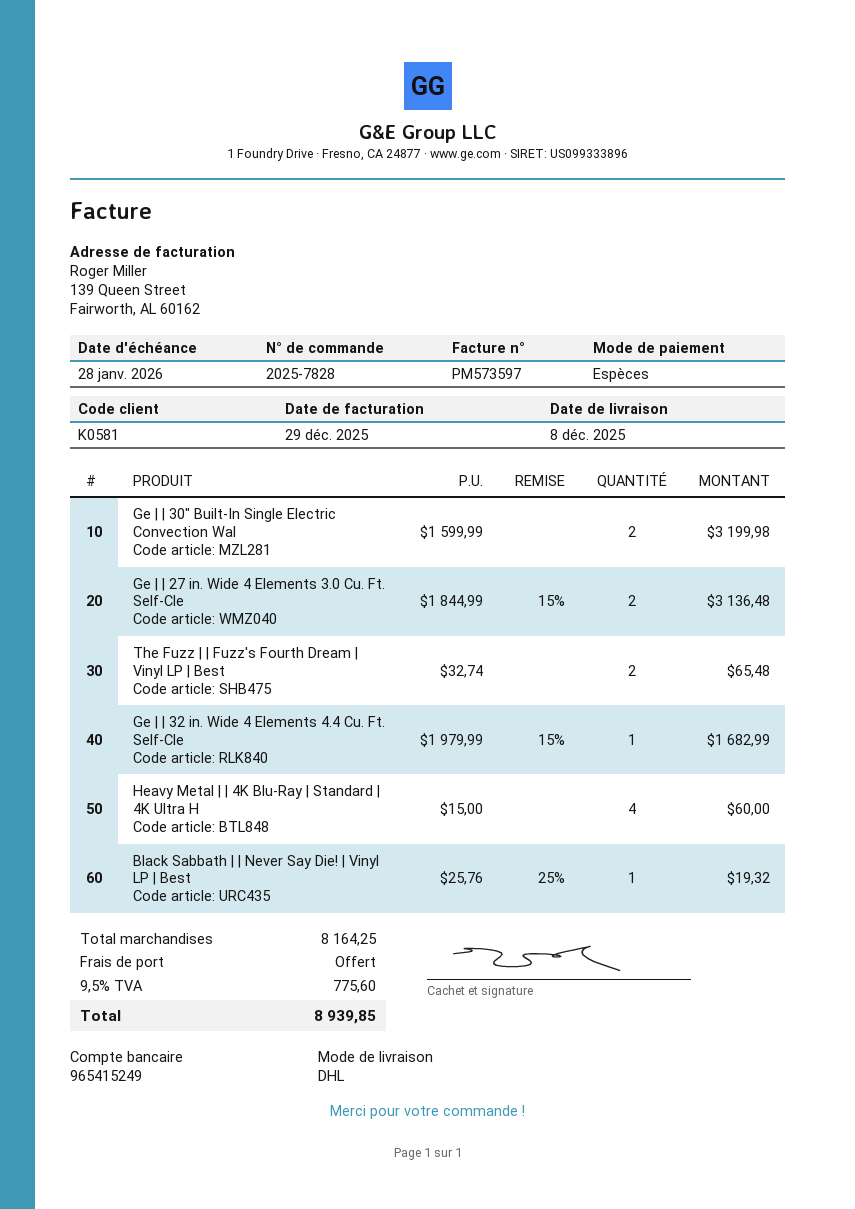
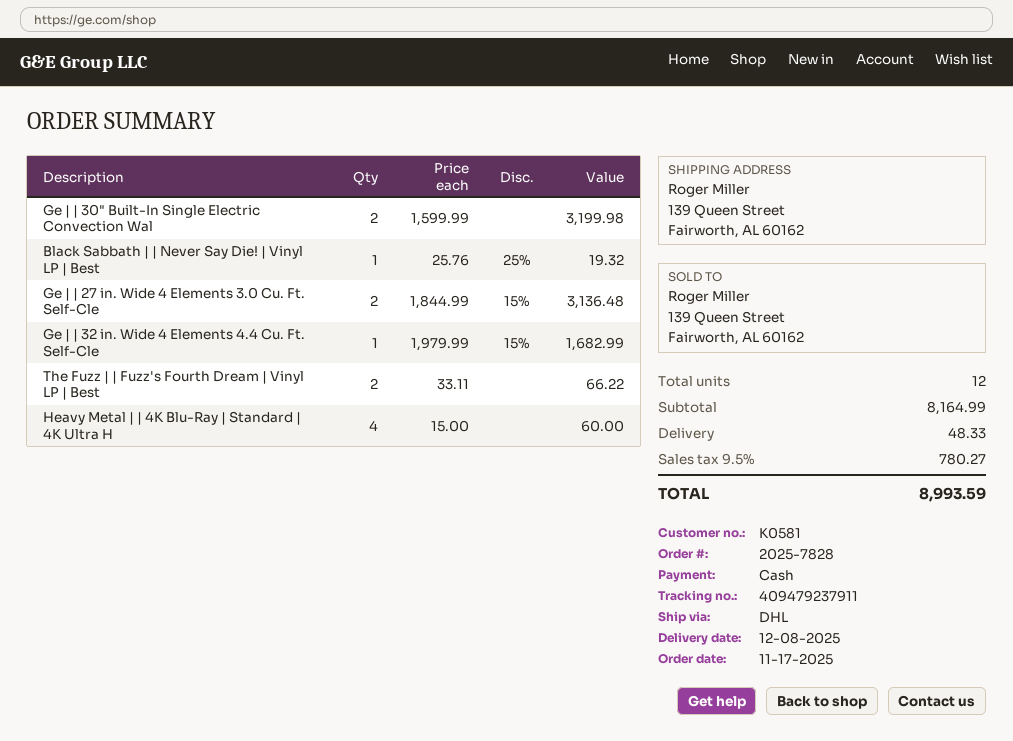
The Fuzz | | Fuzz's Fourth Dream | Vinyl LP | Best: 2 x 32.74 = 65.48 -> 2 x 33.11 = 66.22
subtotal: 8164.25 -> 8164.99
shipping: 0.00 -> 48.33
tax: 9.5% = 775.60 -> 9.5% = 780.27
total: 8939.85 -> 8993.59

